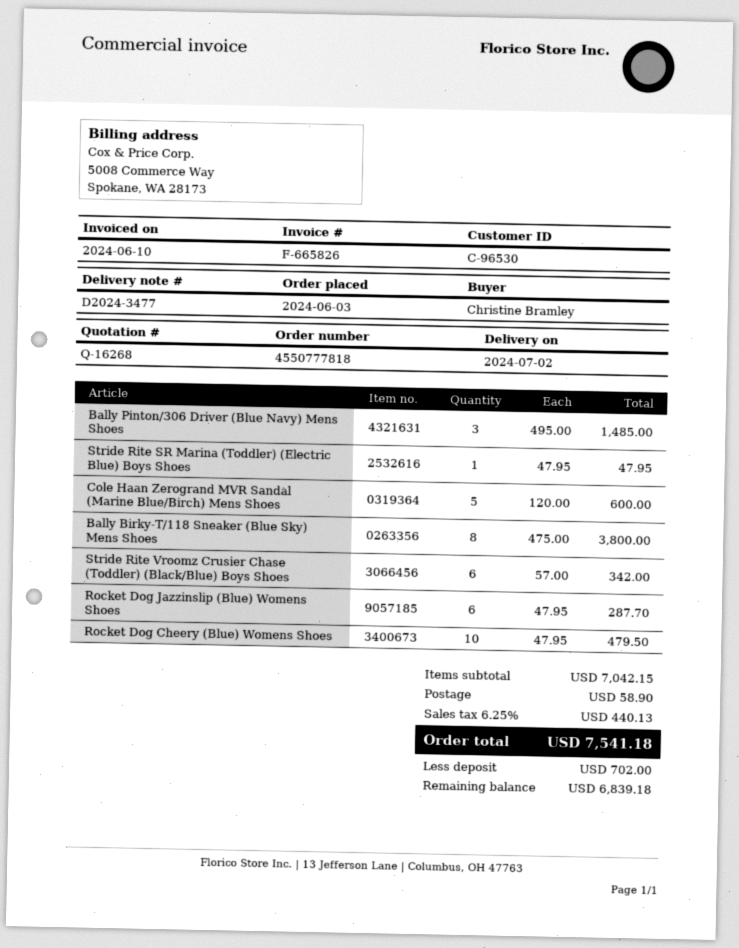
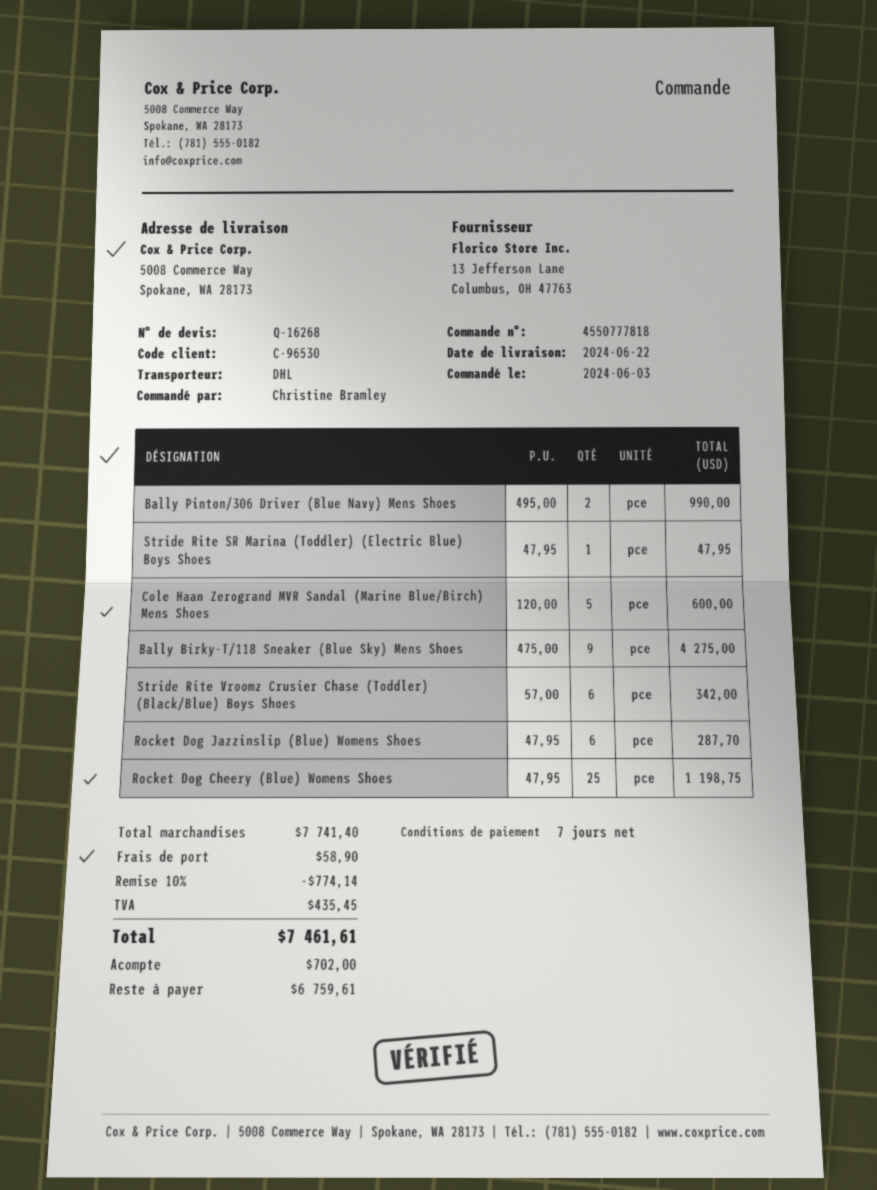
delivery date: 2024-07-02 -> 2024-06-22
Bally Pinton/306 Driver (Blue Navy) Mens Shoes: 3 x 495.00 = 1485.00 -> 2 x 495.00 = 990.00
Bally Birky-T/118 Sneaker (Blue Sky) Mens Shoes: 8 x 475.00 = 3800.00 -> 9 x 475.00 = 4275.00
Rocket Dog Cheery (Blue) Womens Shoes: 10 x 47.95 = 479.50 -> 25 x 47.95 = 1198.75
subtotal: 7042.15 -> 7741.40
discount: none -> 10% = 774.14
tax: 440.13 -> 435.45
total: 7541.18 -> 7461.61
balance: 6839.18 -> 6759.61

